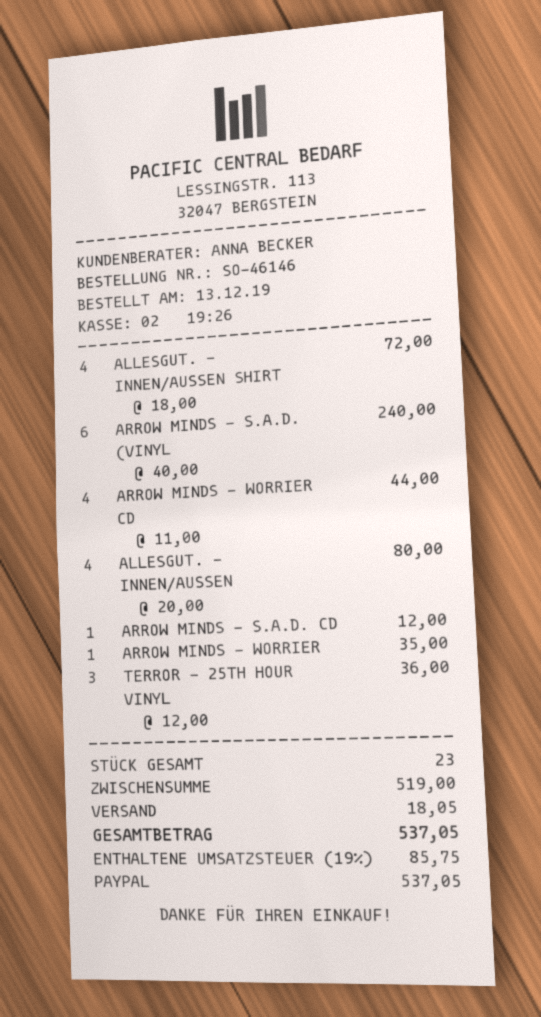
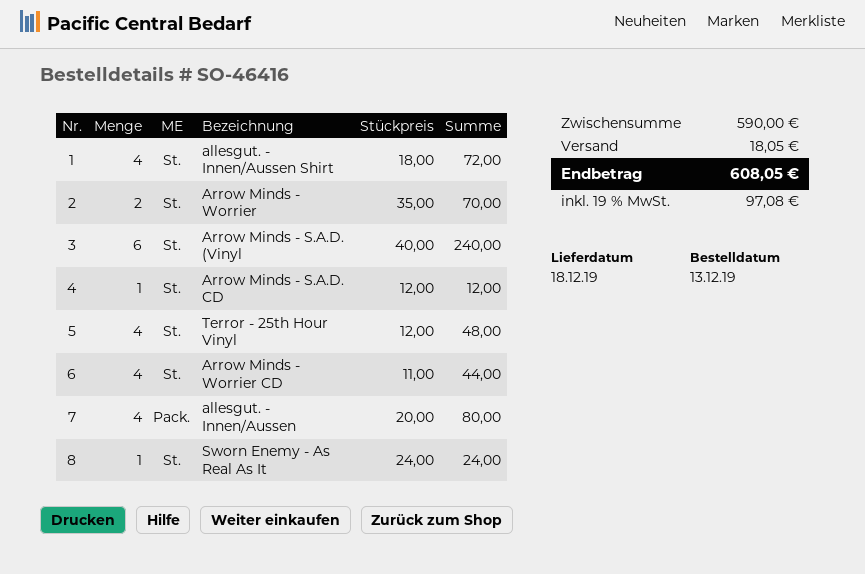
order number: SO-46146 -> SO-46416
ARROW MINDS - WORRIER: 1 x 35.00 = 35.00 -> 2 x 35.00 = 70.00
TERROR - 25TH HOUR VINYL: 3 x 12.00 = 36.00 -> 4 x 12.00 = 48.00
Sworn Enemy - As Real As It: none -> 1 x 24.00 = 24.00
subtotal: 519.00 -> 590.00
tax: 19% = 85.75 -> 19% = 97.08
total: 537.05 -> 608.05

